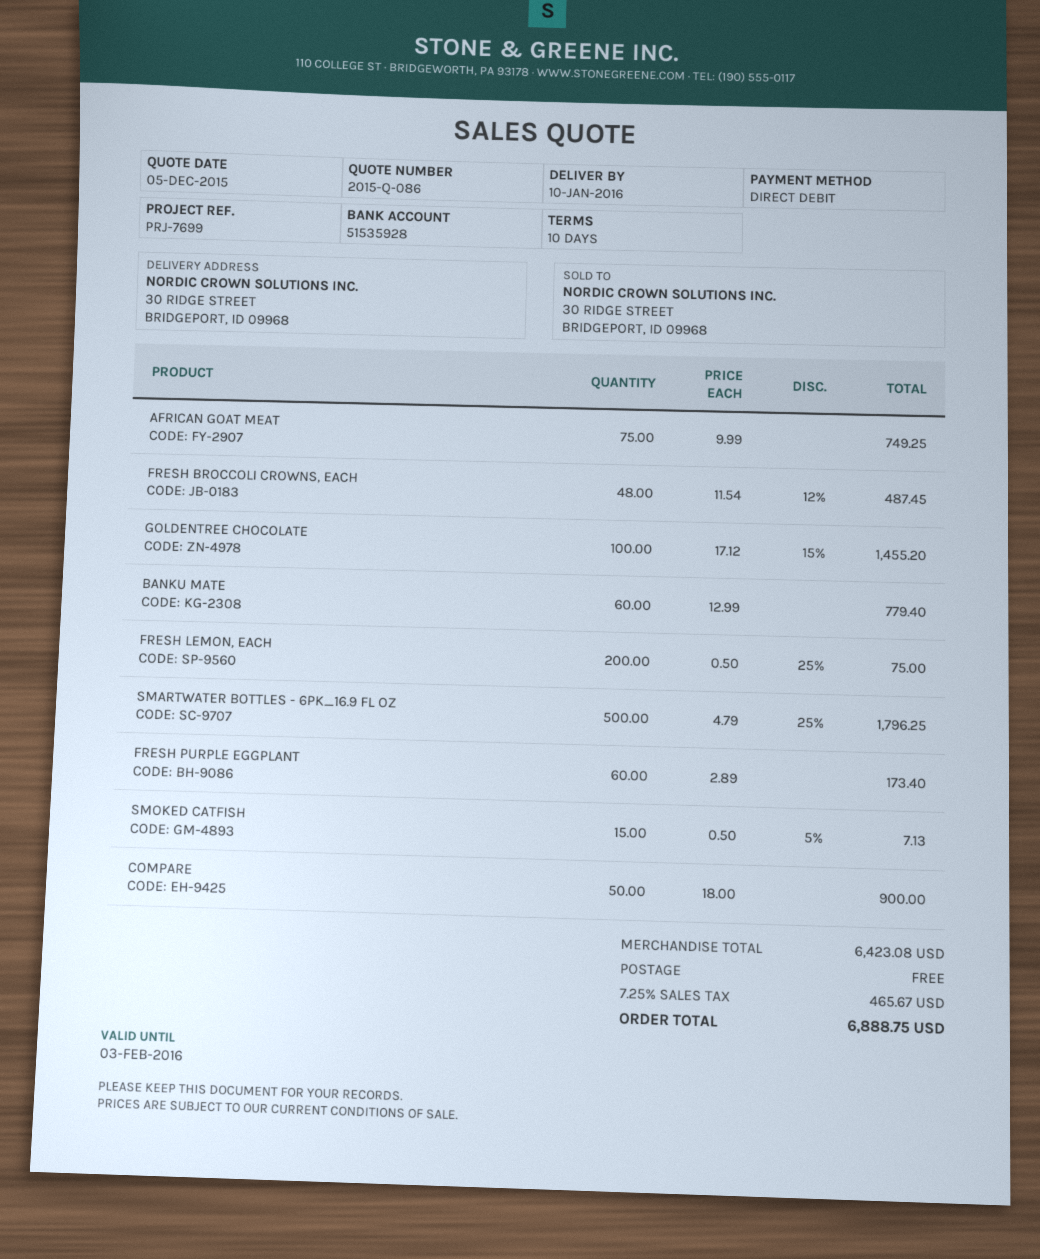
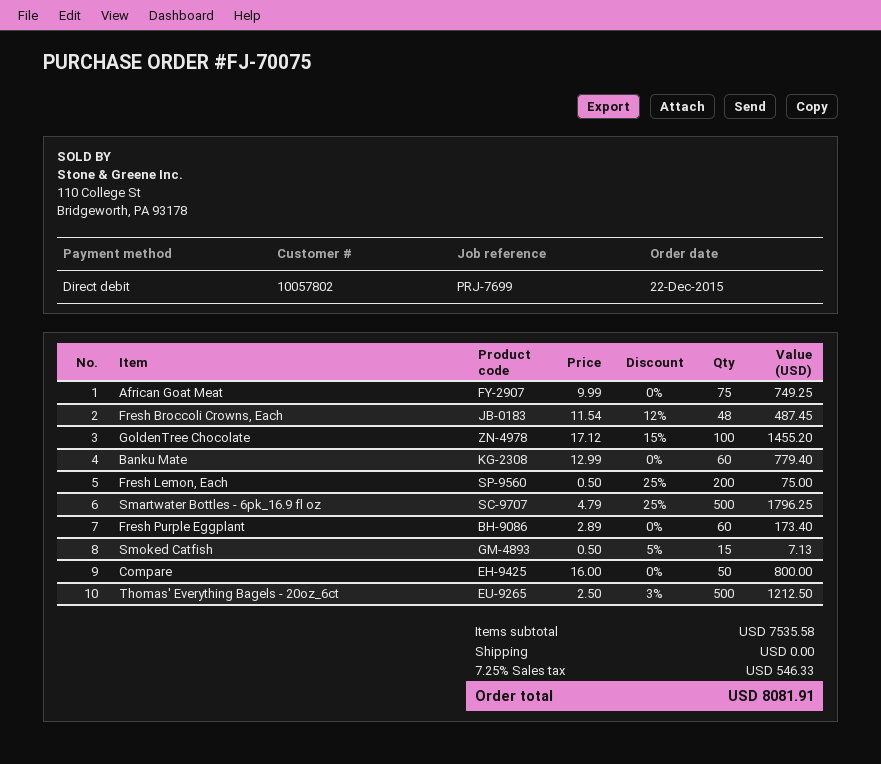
COMPARE: 50 x 18.00 = 900.00 -> 50 x 16.00 = 800.00
Thomas' Everything Bagels - 20oz_6ct: none -> 500 x 2.50 - 3% = 1212.50
subtotal: 6423.08 -> 7535.58
tax: 7.25% = 465.67 -> 7.25% = 546.33
total: 6888.75 -> 8081.91

